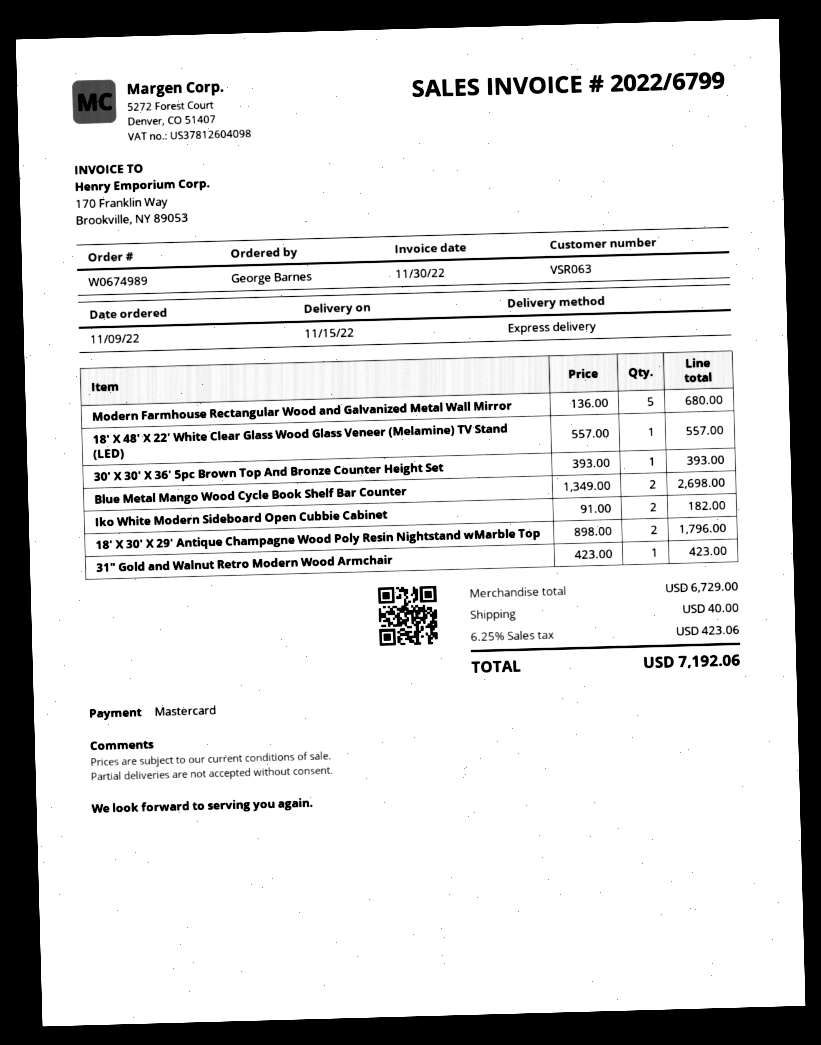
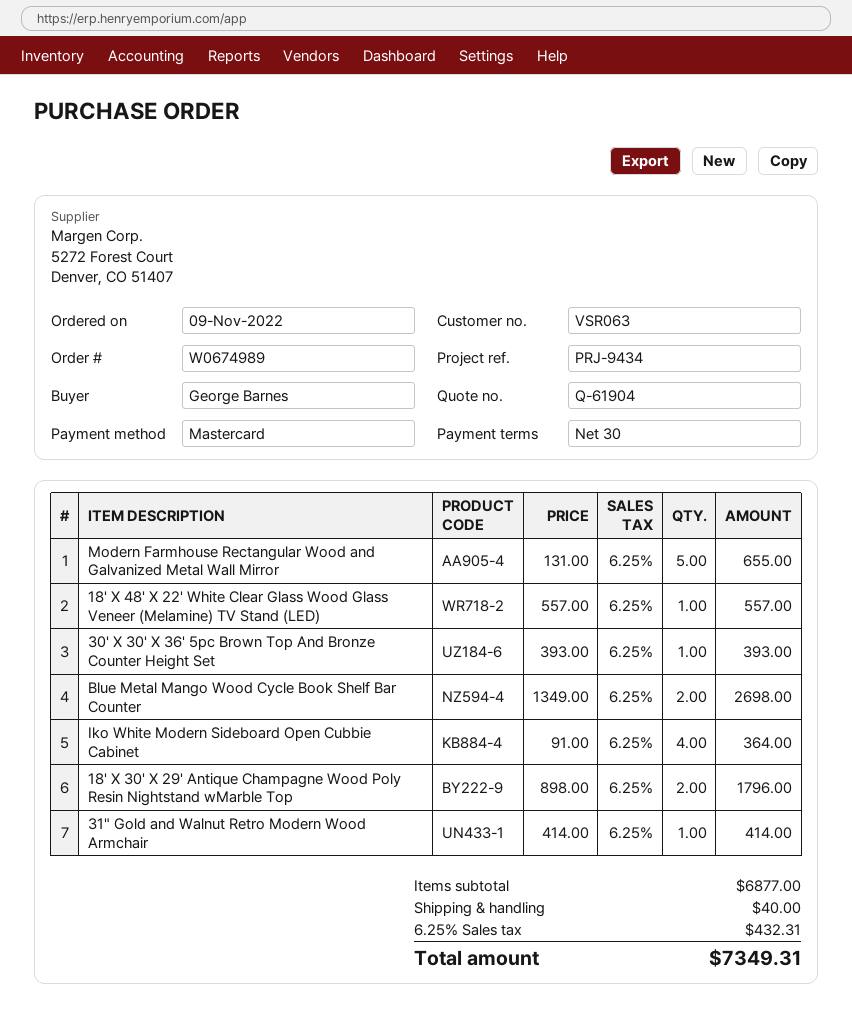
Modern Farmhouse Rectangular Wood and Galvanized Metal Wall Mirror: 5 x 136.00 = 680.00 -> 5 x 131.00 = 655.00
Iko White Modern Sideboard Open Cubbie Cabinet: 2 x 91.00 = 182.00 -> 4 x 91.00 = 364.00
31" Gold and Walnut Retro Modern Wood Armchair: 1 x 423.00 = 423.00 -> 1 x 414.00 = 414.00
subtotal: 6729.00 -> 6877.00
tax: 6.25% = 423.06 -> 6.25% = 432.31
total: 7192.06 -> 7349.31

